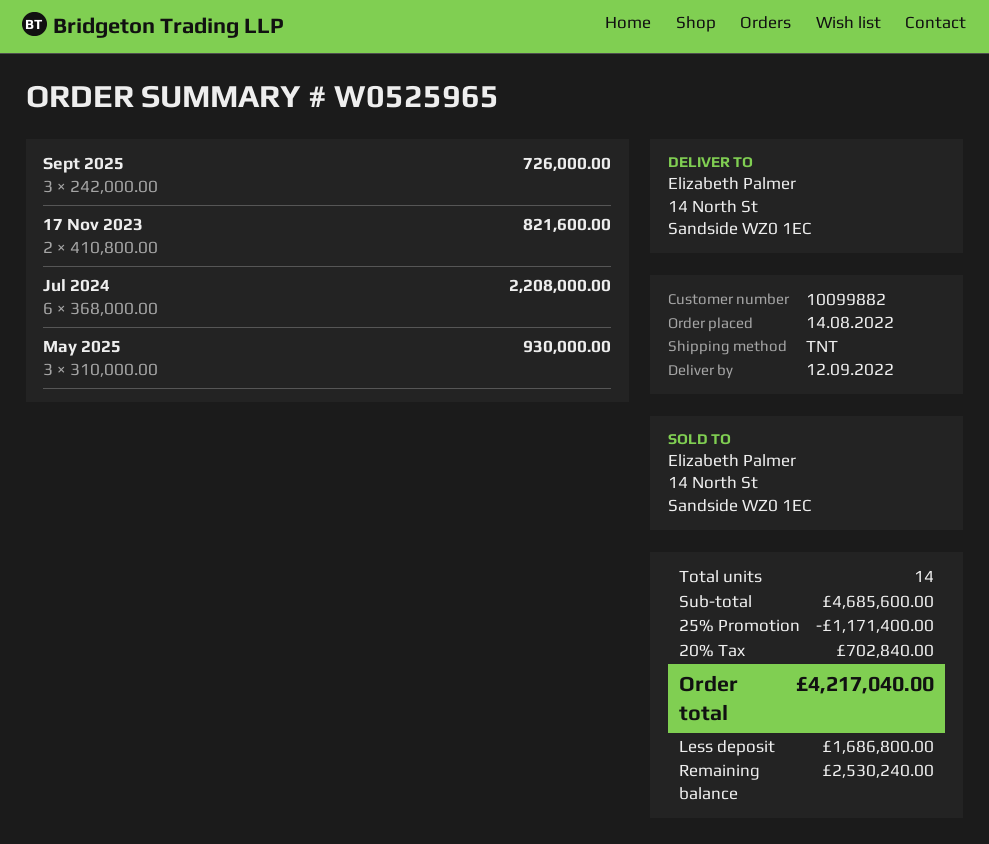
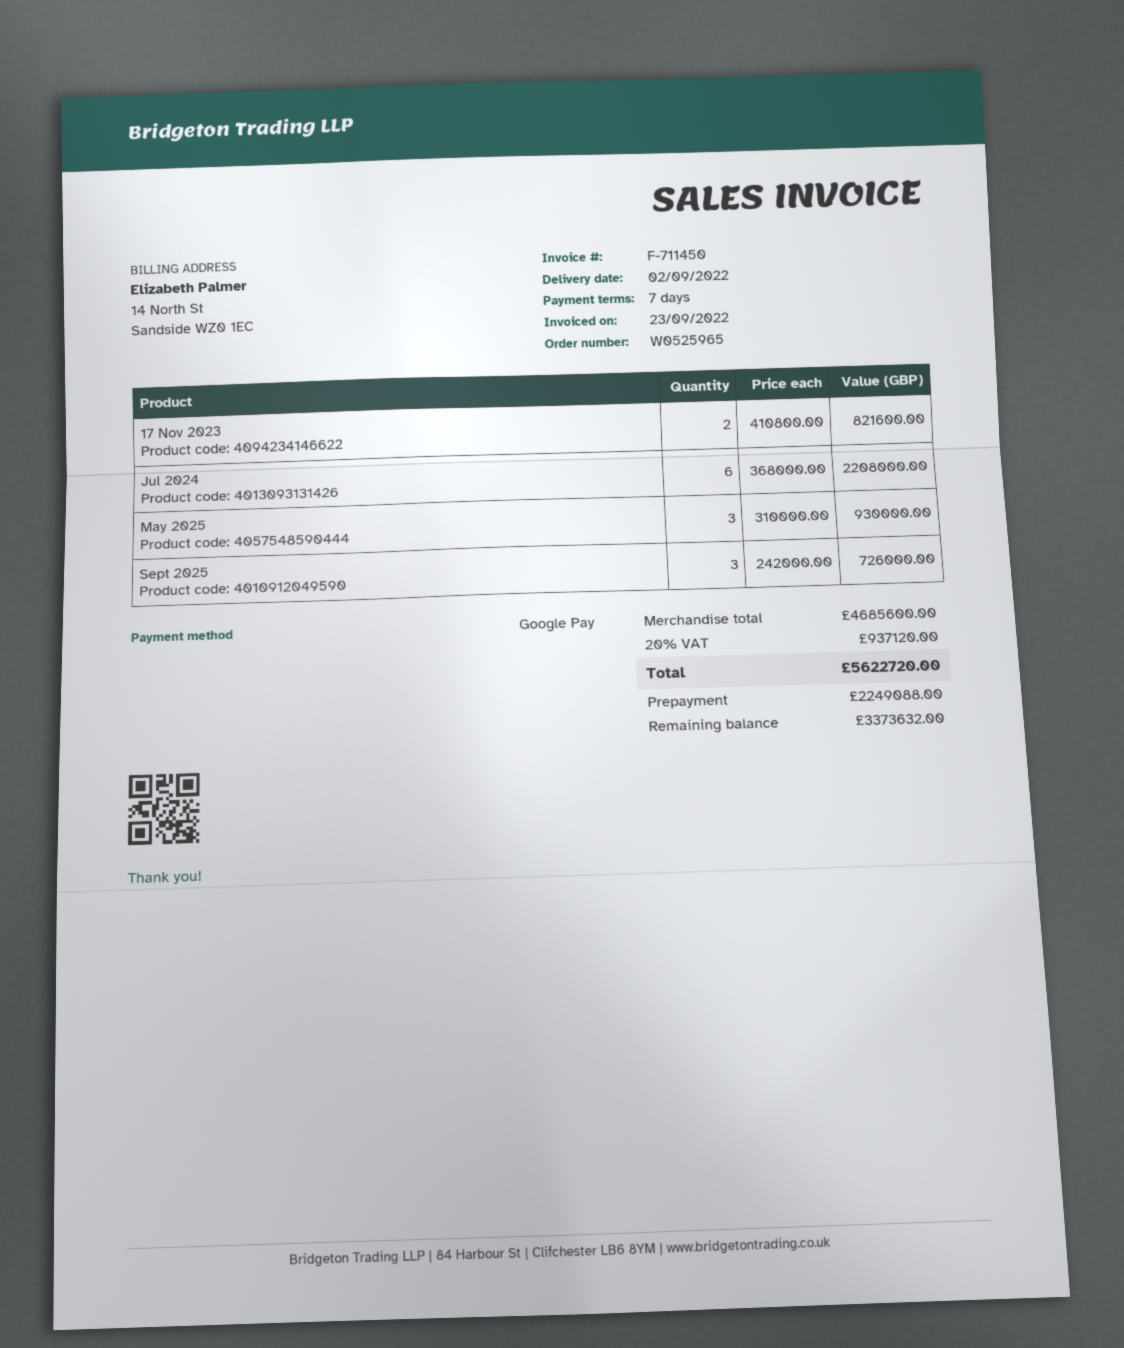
delivery date: 2022-09-12 -> 2022-09-02
discount: 25% = 1171400.00 -> none
tax: 20% = 702840.00 -> 20% = 937120.00
total: 4217040.00 -> 5622720.00
deposit: 1686800.00 -> 2249088.00
balance: 2530240.00 -> 3373632.00

